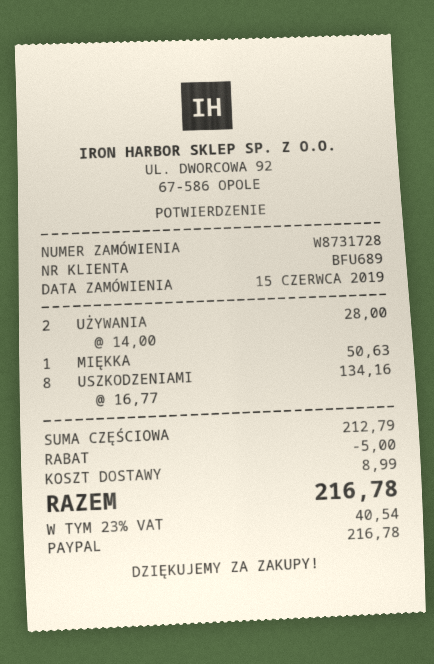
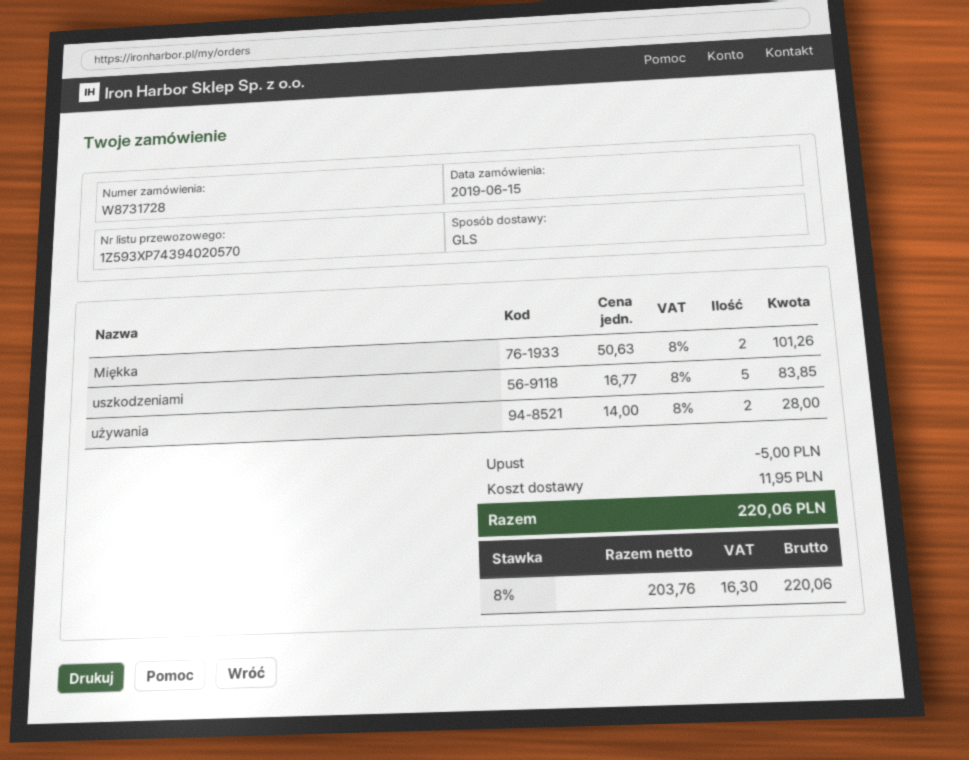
MIĘKKA: 1 x 50.63 = 50.63 -> 2 x 50.63 = 101.26
USZKODZENIAMI: 8 x 16.77 = 134.16 -> 5 x 16.77 = 83.85
shipping: 8.99 -> 11.95
tax: 23% = 40.54 -> 8% = 16.30
total: 216.78 -> 220.06

